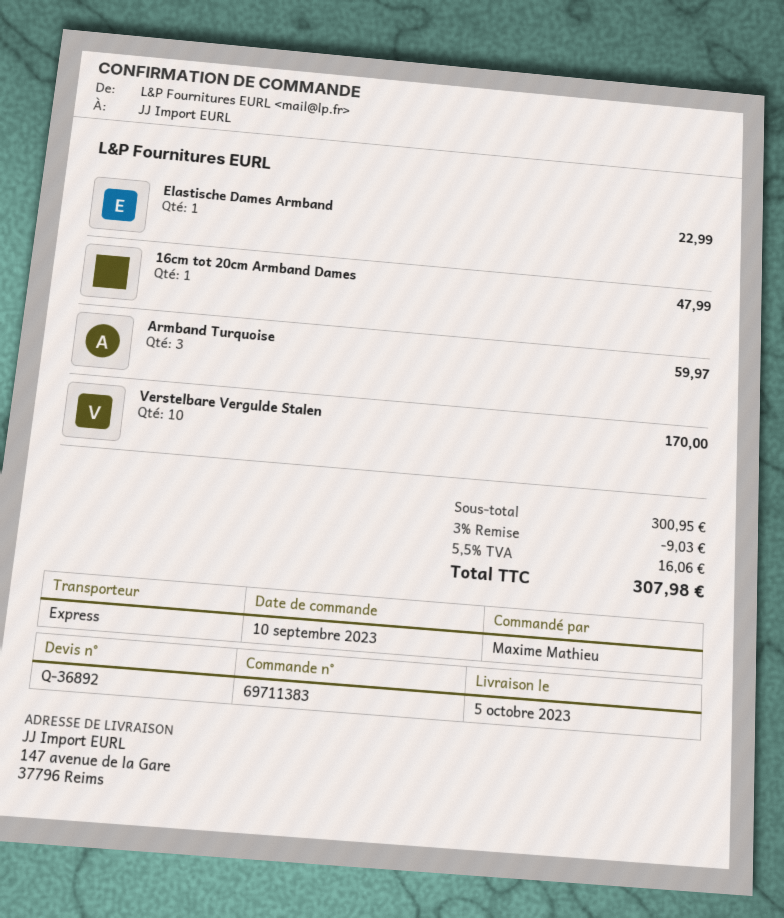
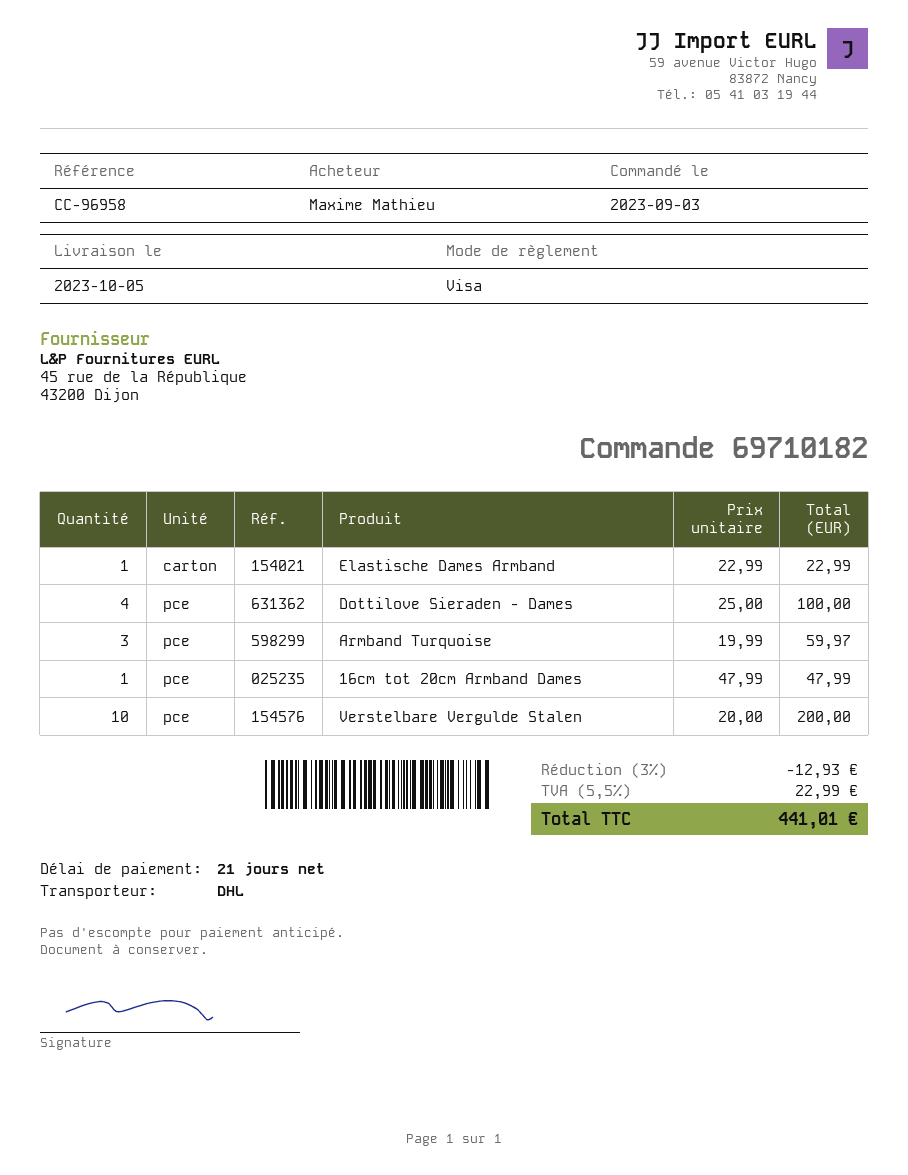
order number: 69711383 -> 69710182
order date: 2023-09-10 -> 2023-09-03
shipping method: express -> DHL
Verstelbare Vergulde Stalen: 10 for 170.00 -> 10 for 200.00
Dottilove Sieraden - Dames: none -> 4 for 100.00
discount: 3% = 9.03 -> 3% = 12.93
tax: 5.5% = 16.06 -> 5.5% = 22.99
total: 307.98 -> 441.01

